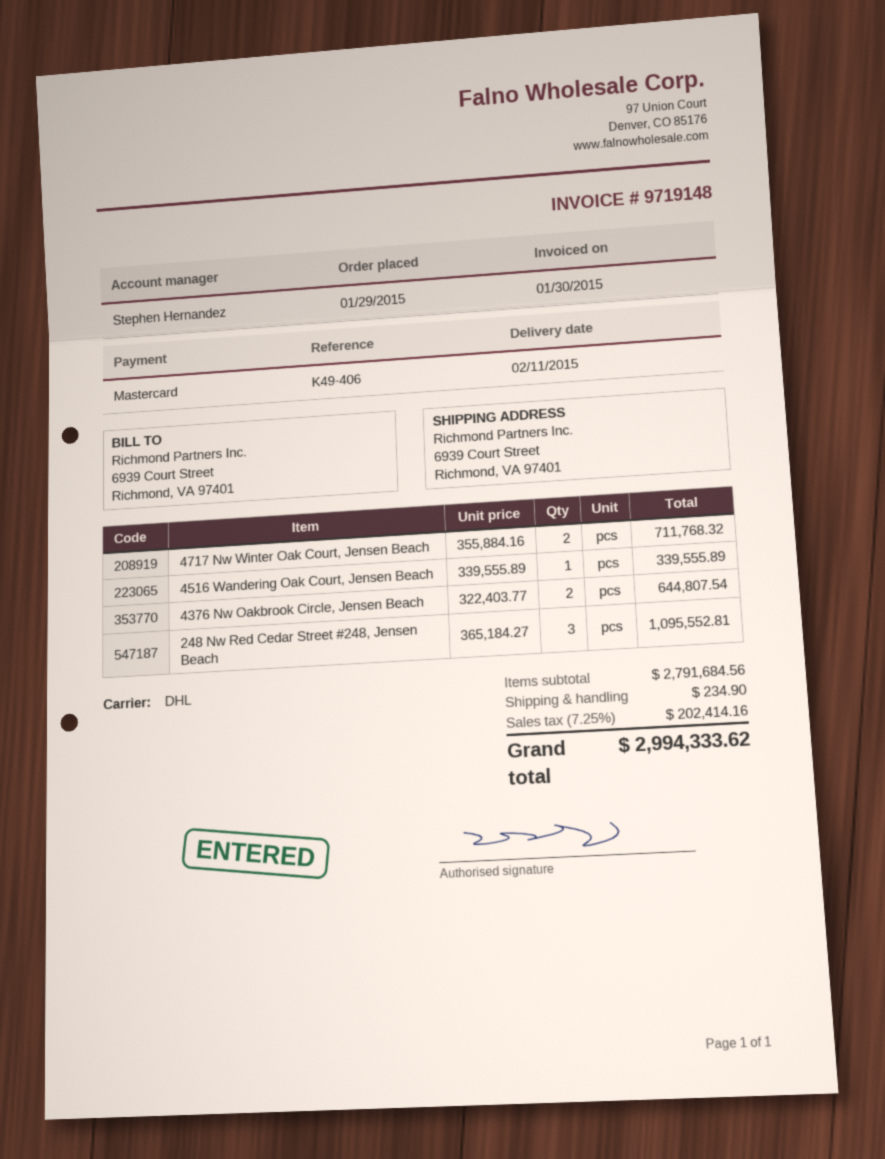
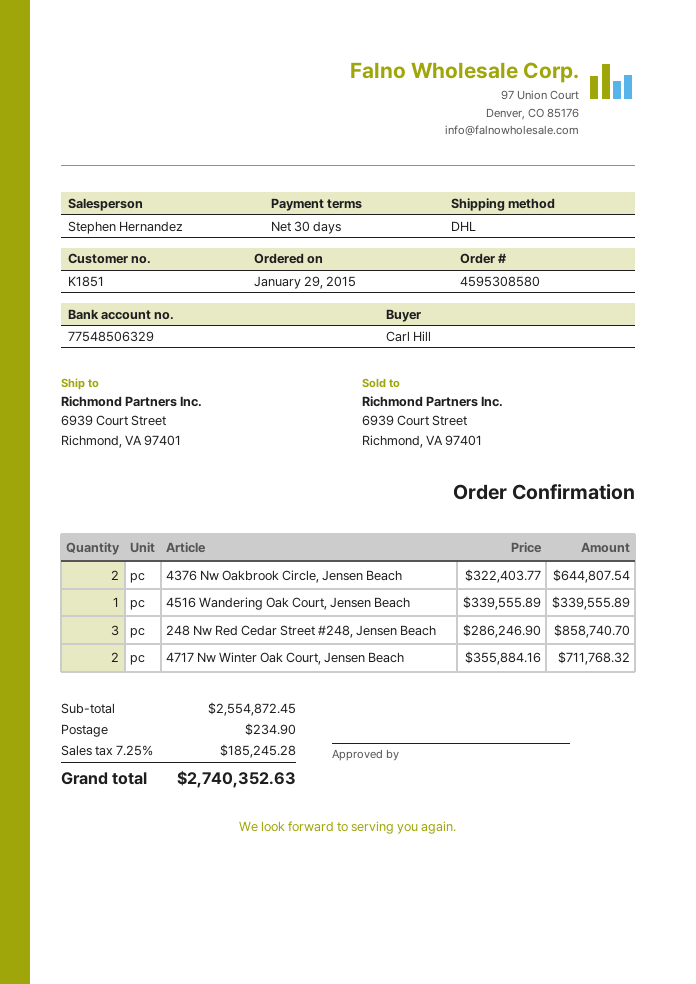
248 Nw Red Cedar Street #248, Jensen Beach: 3 x 365184.27 = 1095552.81 -> 3 x 286246.90 = 858740.70
subtotal: 2791684.56 -> 2554872.45
tax: 7.25% = 202414.16 -> 7.25% = 185245.28
total: 2994333.62 -> 2740352.63

